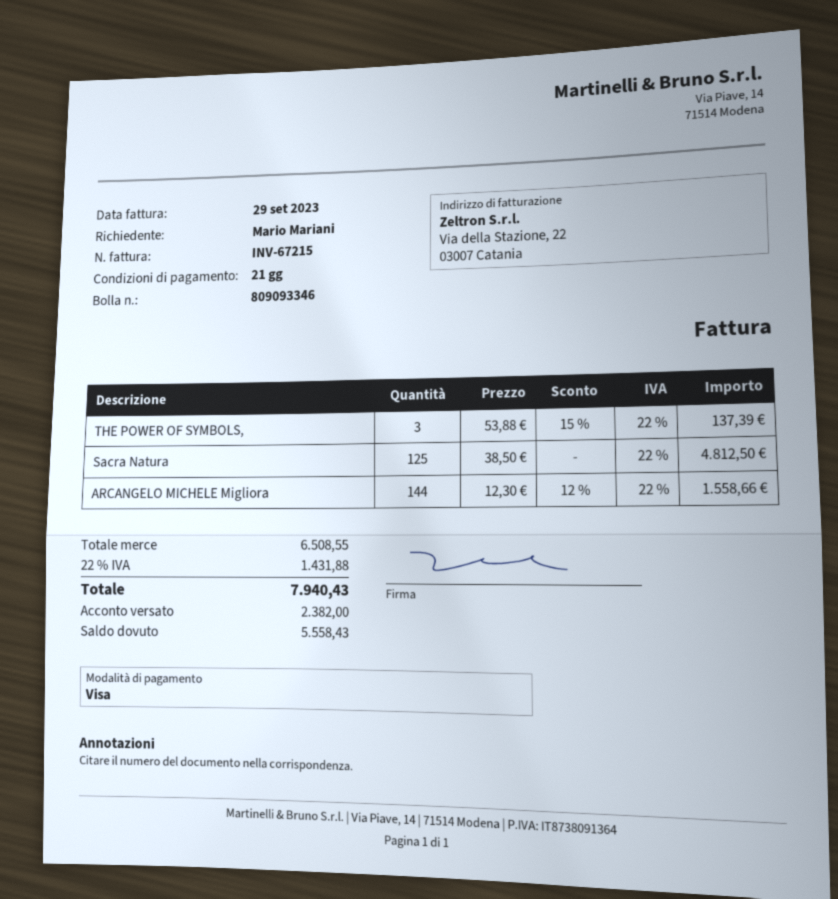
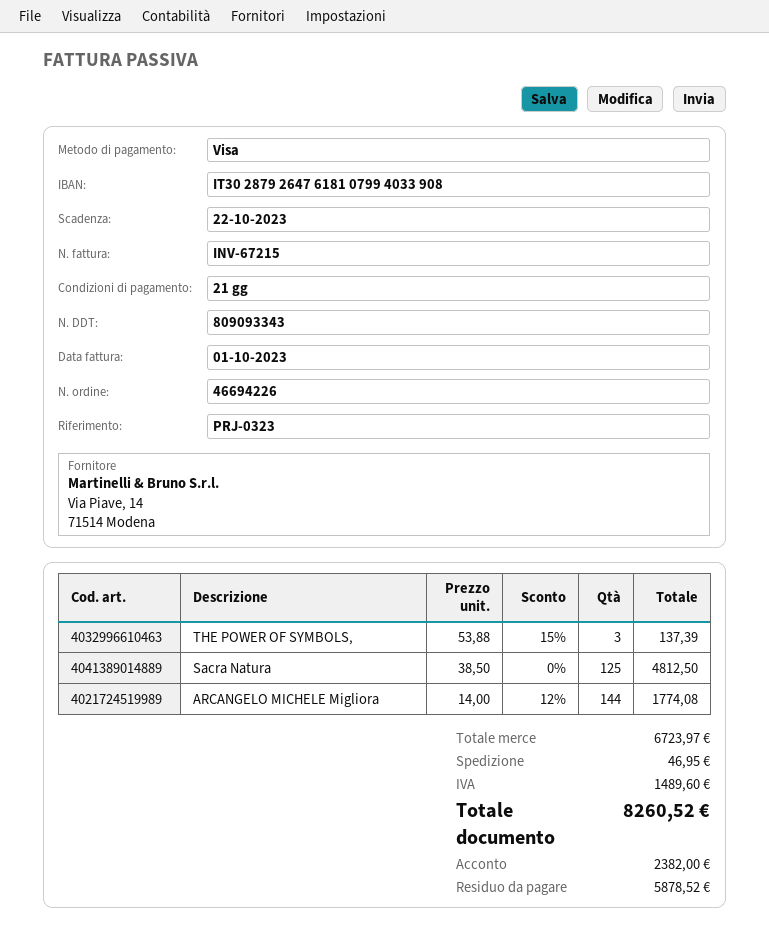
delivery note number: 809093346 -> 809093343
invoice date: 2023-09-29 -> 2023-10-01
ARCANGELO MICHELE Migliora: 144 x 12.30 - 12% = 1558.66 -> 144 x 14.00 - 12% = 1774.08
subtotal: 6508.55 -> 6723.97
shipping: none -> 46.95
tax: 1431.88 -> 1489.60
total: 7940.43 -> 8260.52
balance: 5558.43 -> 5878.52

